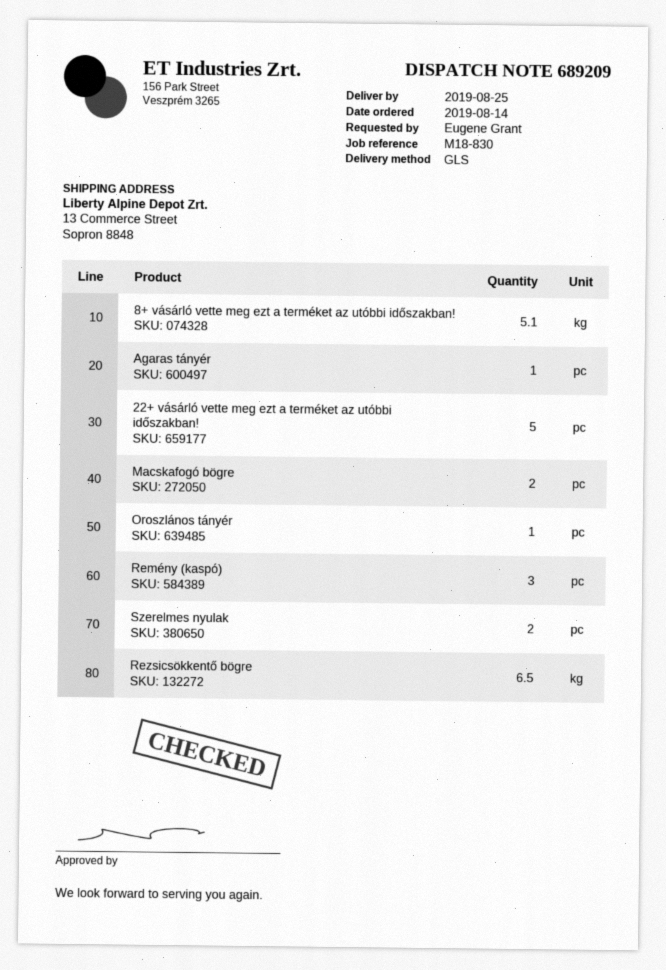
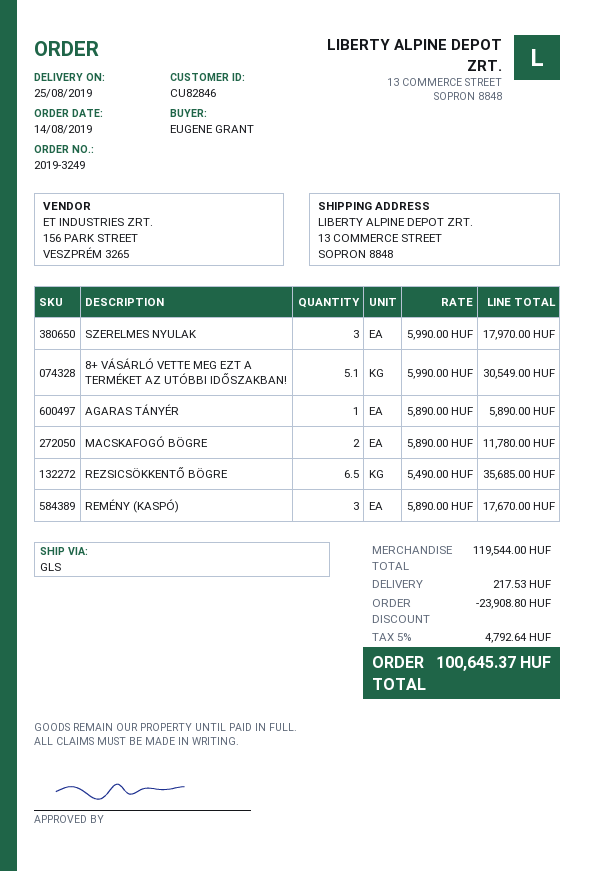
22+ vásárló vette meg ezt a terméket az utóbbi időszakban!: 5 -> none
Oroszlános tányér: 1 -> none
Szerelmes nyulak: 2 -> 3

